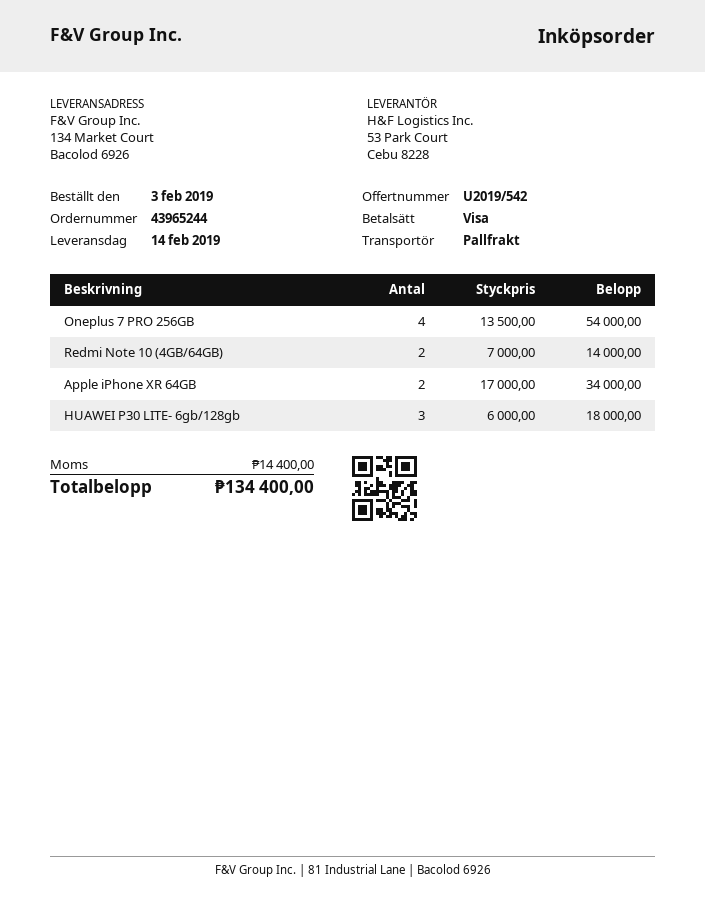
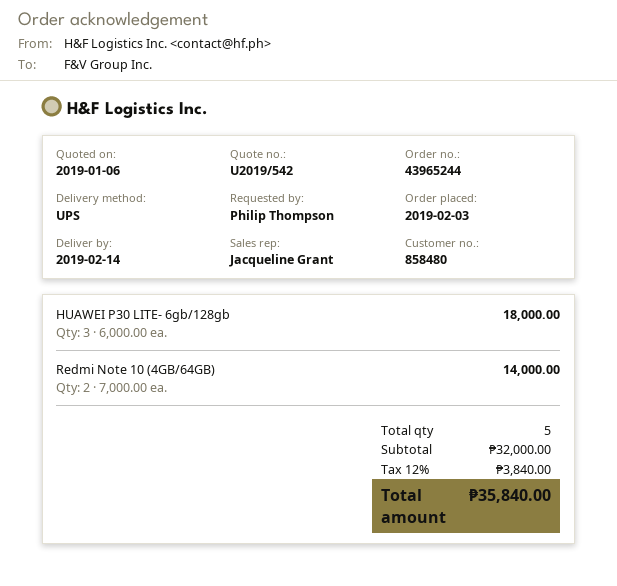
shipping method: pallet freight -> UPS
Oneplus 7 PRO 256GB: 4 x 13500.00 = 54000.00 -> none
Apple iPhone XR 64GB: 2 x 17000.00 = 34000.00 -> none
tax: 14400.00 -> 3840.00
total: 134400.00 -> 35840.00

